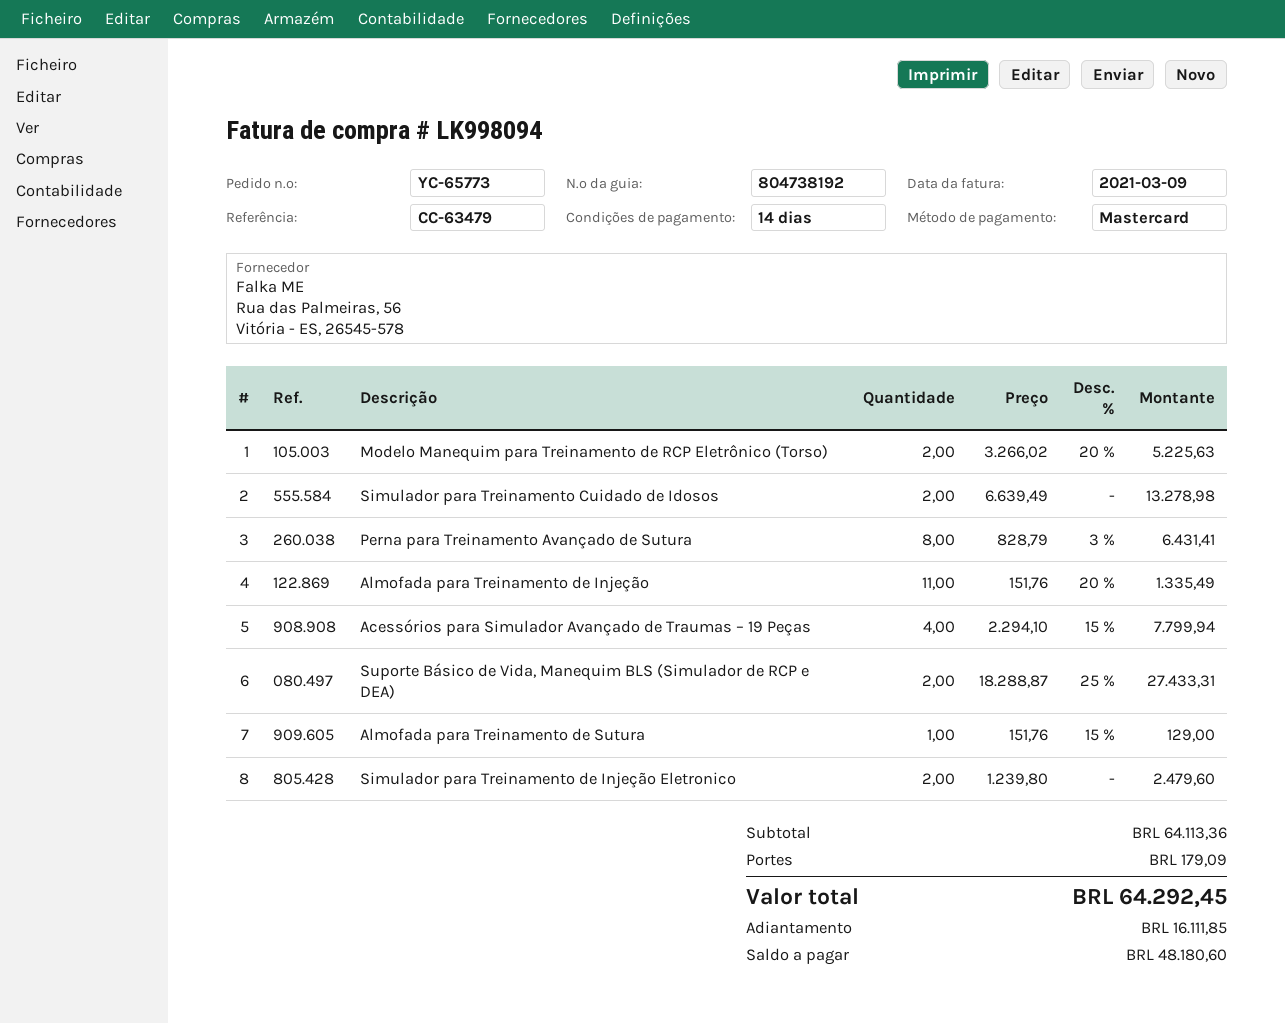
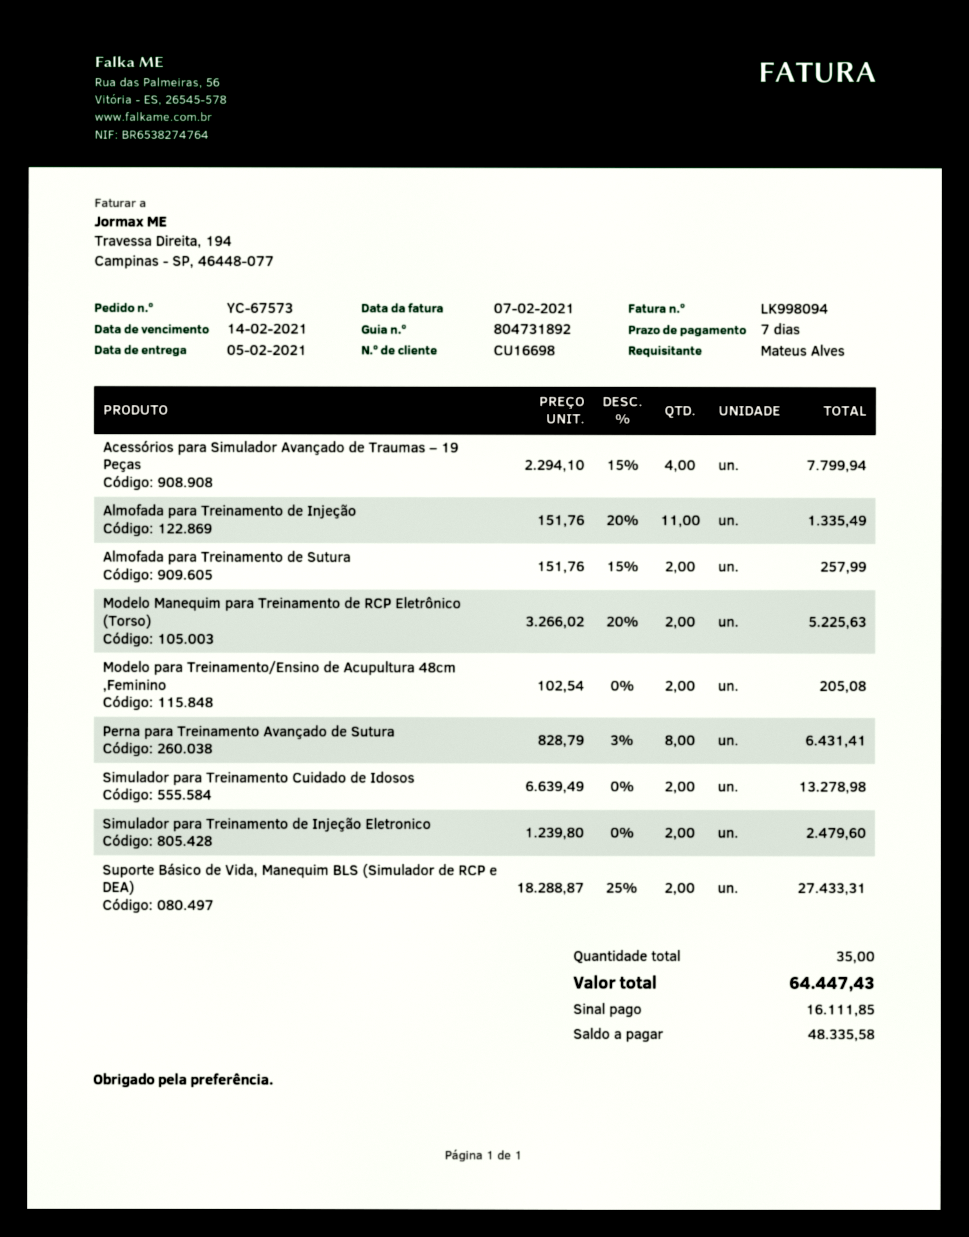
order number: YC-65773 -> YC-67573
delivery note number: 804738192 -> 804731892
invoice date: 2021-03-09 -> 2021-02-07
payment terms: 14 days -> 7 days
Almofada para Treinamento de Sutura: 1 x 151.76 - 15% = 129.00 -> 2 x 151.76 - 15% = 257.99
Modelo para Treinamento/Ensino de Acupultura 48cm ,Feminino: none -> 2 x 102.54 = 205.08
shipping: 179.09 -> none
total: 64292.45 -> 64447.43
balance: 48180.60 -> 48335.58

